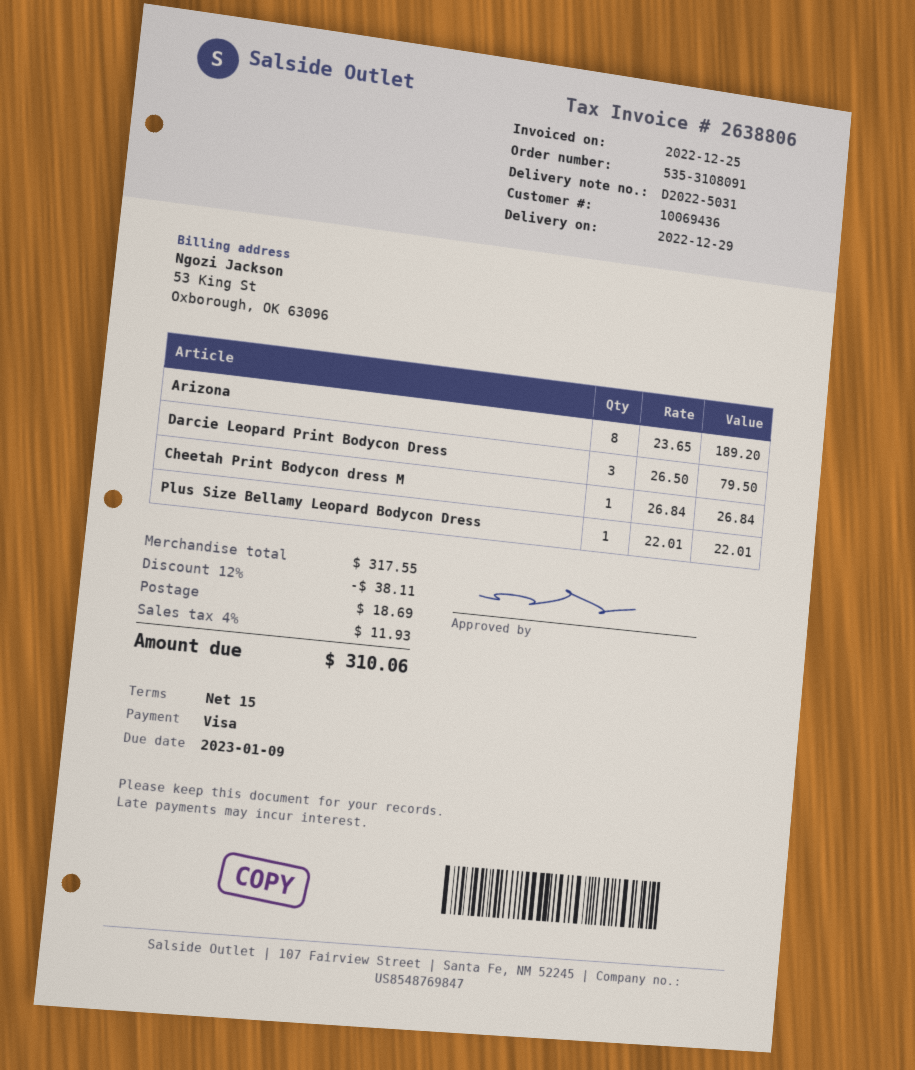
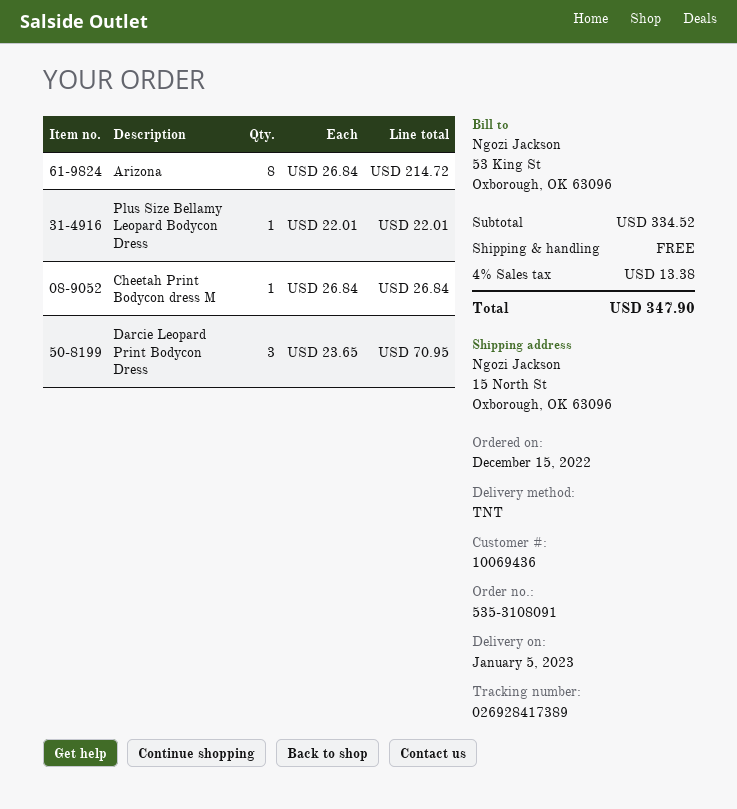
delivery date: 2022-12-29 -> 2023-01-05
Arizona: 8 x 23.65 = 189.20 -> 8 x 26.84 = 214.72
Darcie Leopard Print Bodycon Dress: 3 x 26.50 = 79.50 -> 3 x 23.65 = 70.95
subtotal: 317.55 -> 334.52
discount: 12% = 38.11 -> none
shipping: 18.69 -> 0.00
tax: 4% = 11.93 -> 4% = 13.38
total: 310.06 -> 347.90

